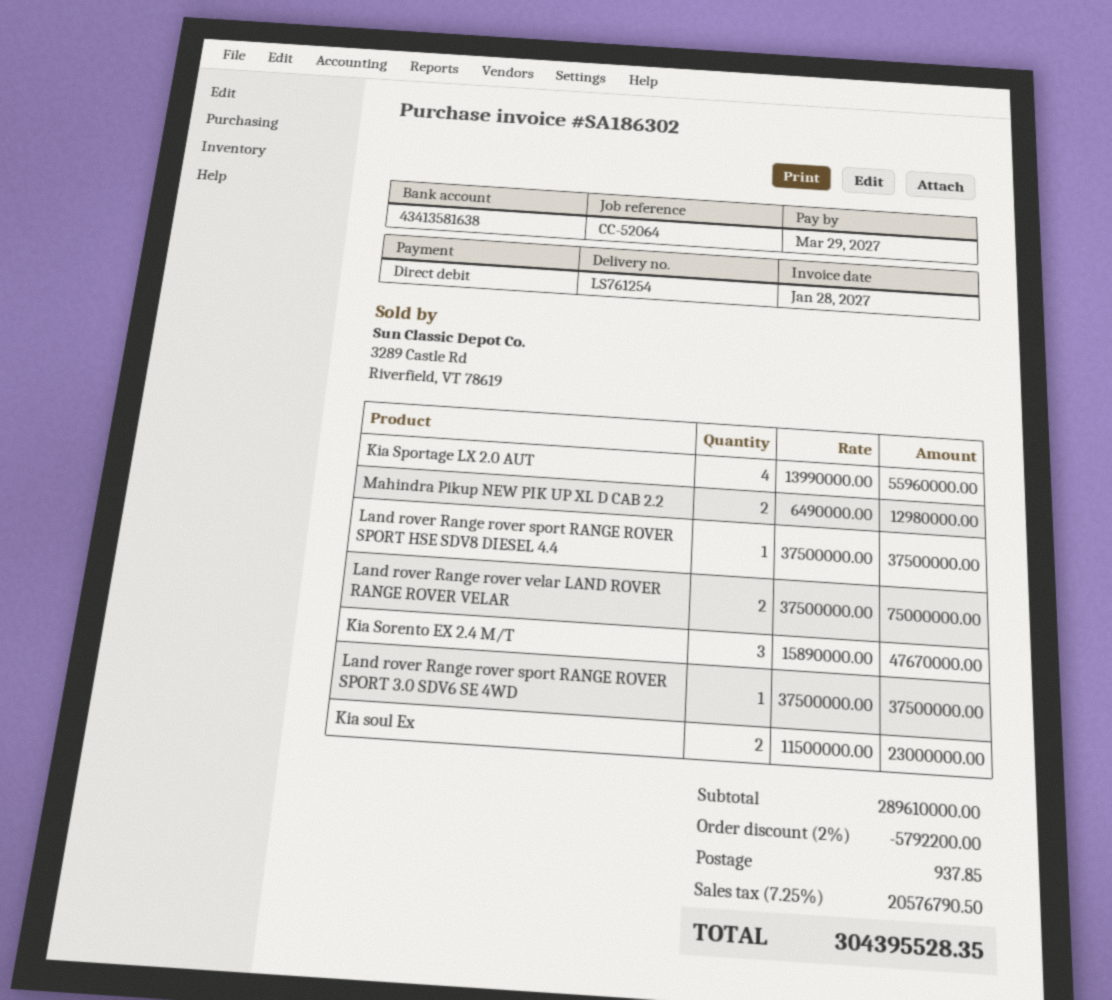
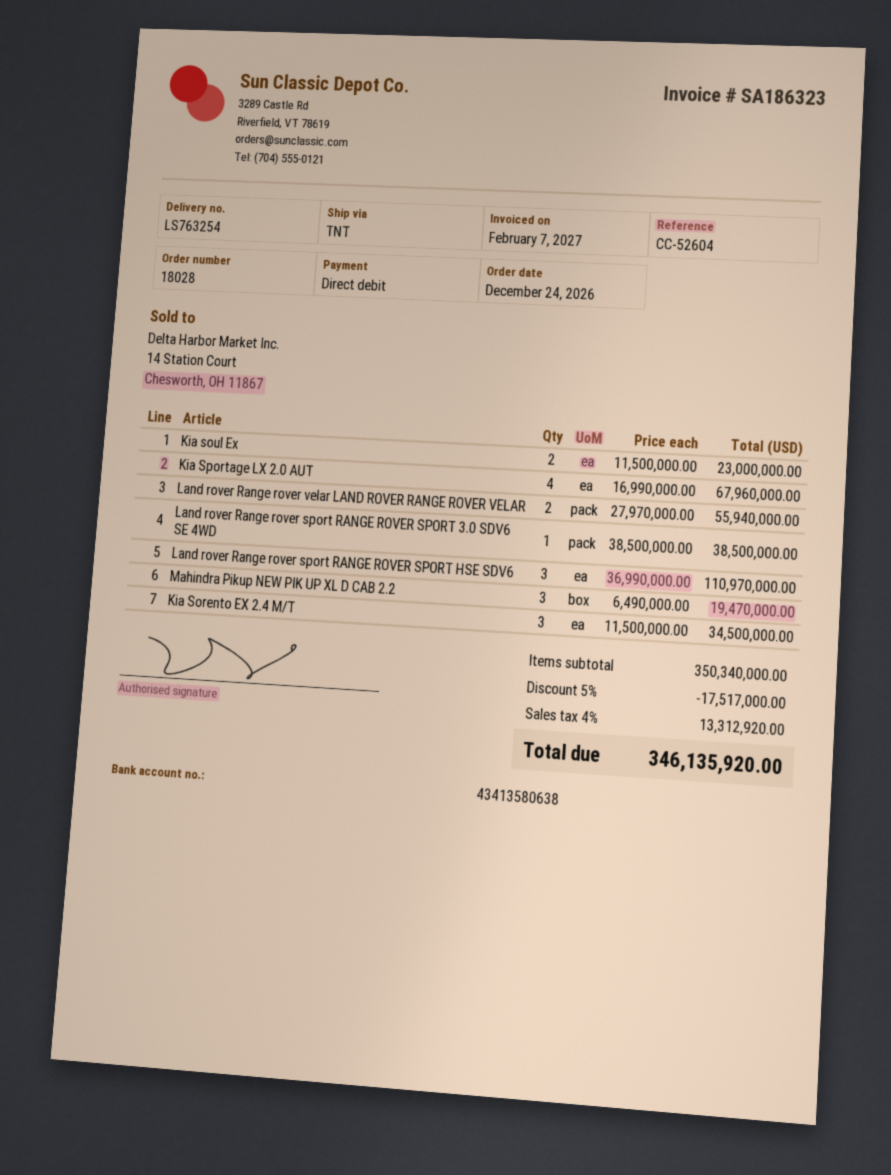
delivery note number: LS761254 -> LS763254
invoice number: SA186302 -> SA186323
invoice date: 2027-01-28 -> 2027-02-07
reference: CC-52064 -> CC-52604
bank account: 43413581638 -> 43413580638
Kia Sportage LX 2.0 AUT: 4 x 13990000.00 = 55960000.00 -> 4 x 16990000.00 = 67960000.00
Mahindra Pikup NEW PIK UP XL D CAB 2.2: 2 x 6490000.00 = 12980000.00 -> 3 x 6490000.00 = 19470000.00
Land rover Range rover sport RANGE ROVER SPORT HSE SDV8 DIESEL 4.4: 1 x 37500000.00 = 37500000.00 -> none
Land rover Range rover velar LAND ROVER RANGE ROVER VELAR: 2 x 37500000.00 = 75000000.00 -> 2 x 27970000.00 = 55940000.00
Kia Sorento EX 2.4 M/T: 3 x 15890000.00 = 47670000.00 -> 3 x 11500000.00 = 34500000.00
Land rover Range rover sport RANGE ROVER SPORT 3.0 SDV6 SE 4WD: 1 x 37500000.00 = 37500000.00 -> 1 x 38500000.00 = 38500000.00
Land rover Range rover sport RANGE ROVER SPORT HSE SDV6: none -> 3 x 36990000.00 = 110970000.00
subtotal: 289610000.00 -> 350340000.00
discount: 2% = 5792200.00 -> 5% = 17517000.00
shipping: 937.85 -> none
tax: 7.25% = 20576790.50 -> 4% = 13312920.00
total: 304395528.35 -> 346135920.00

